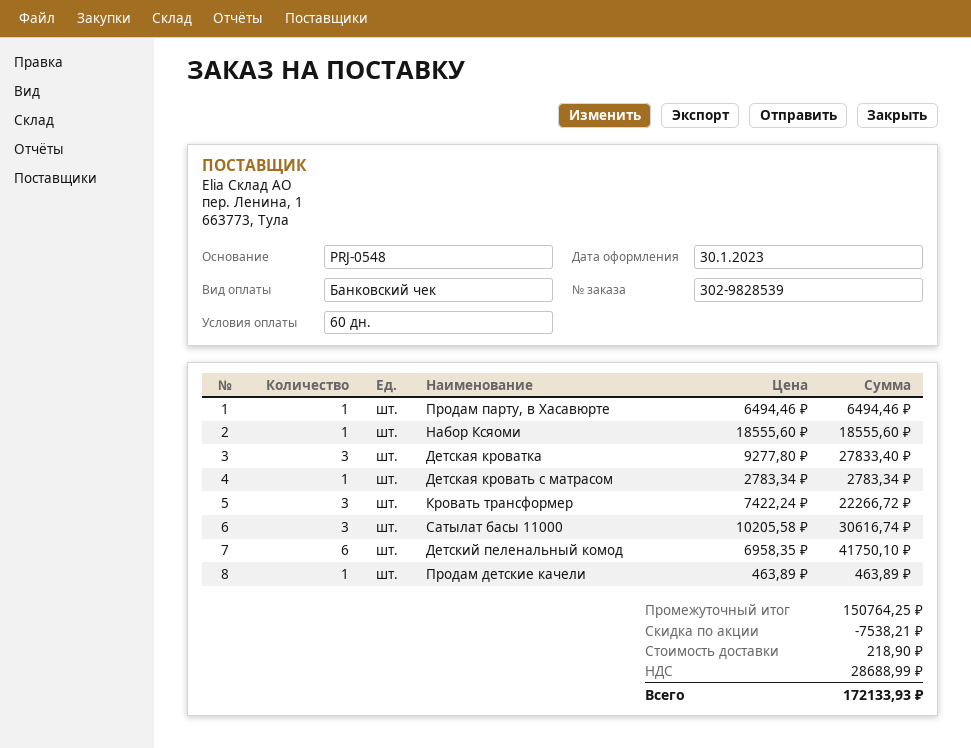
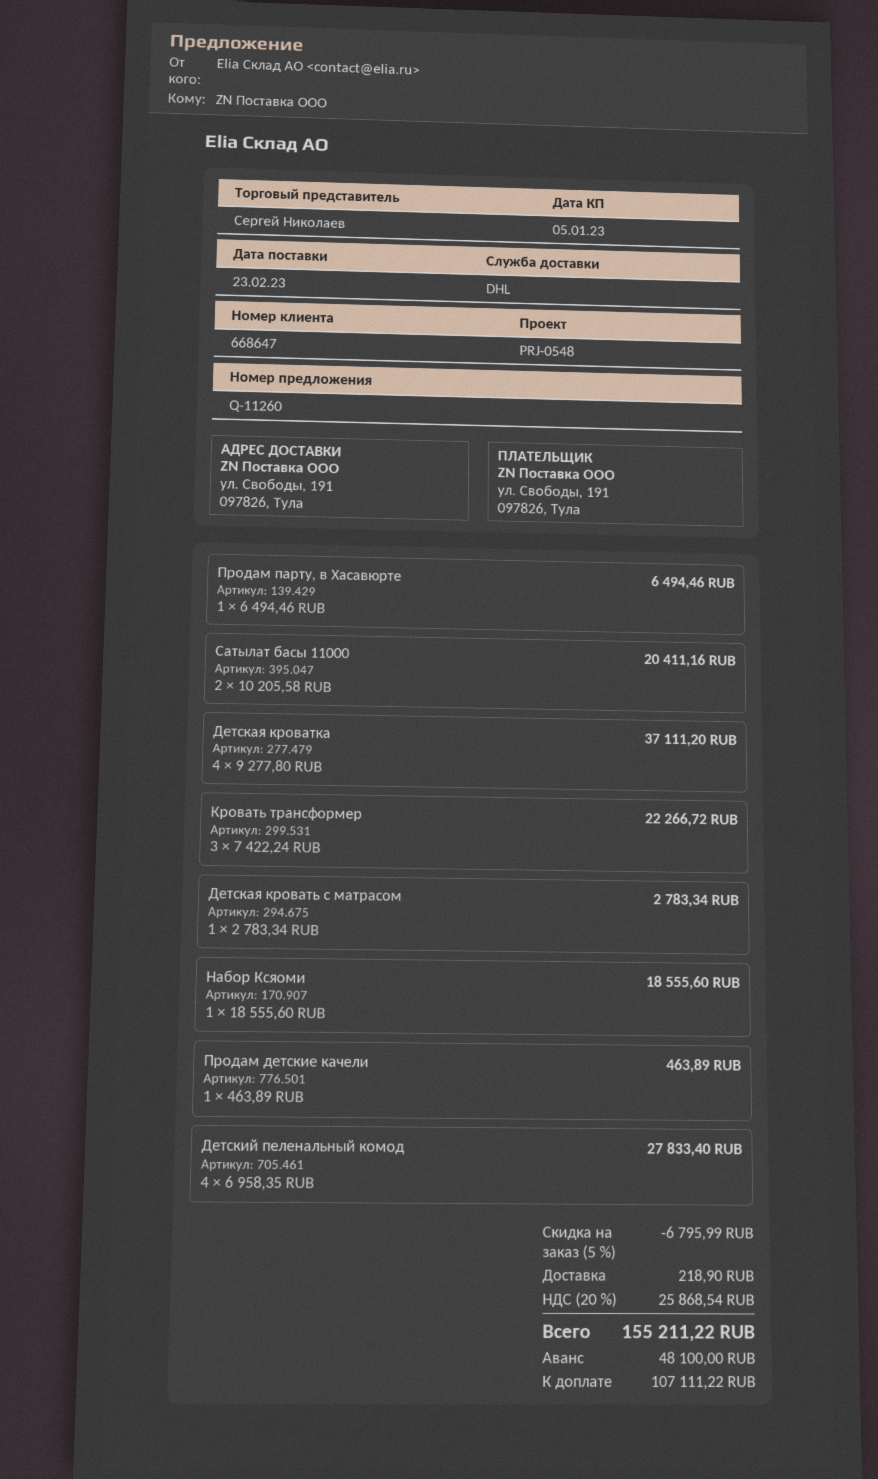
Детская кроватка: 3 x 9277.80 = 27833.40 -> 4 x 9277.80 = 37111.20
Сатылат басы 11000: 3 x 10205.58 = 30616.74 -> 2 x 10205.58 = 20411.16
Детский пеленальный комод: 6 x 6958.35 = 41750.10 -> 4 x 6958.35 = 27833.40
discount: 7538.21 -> 6795.99
tax: 28688.99 -> 25868.54
total: 172133.93 -> 155211.22

